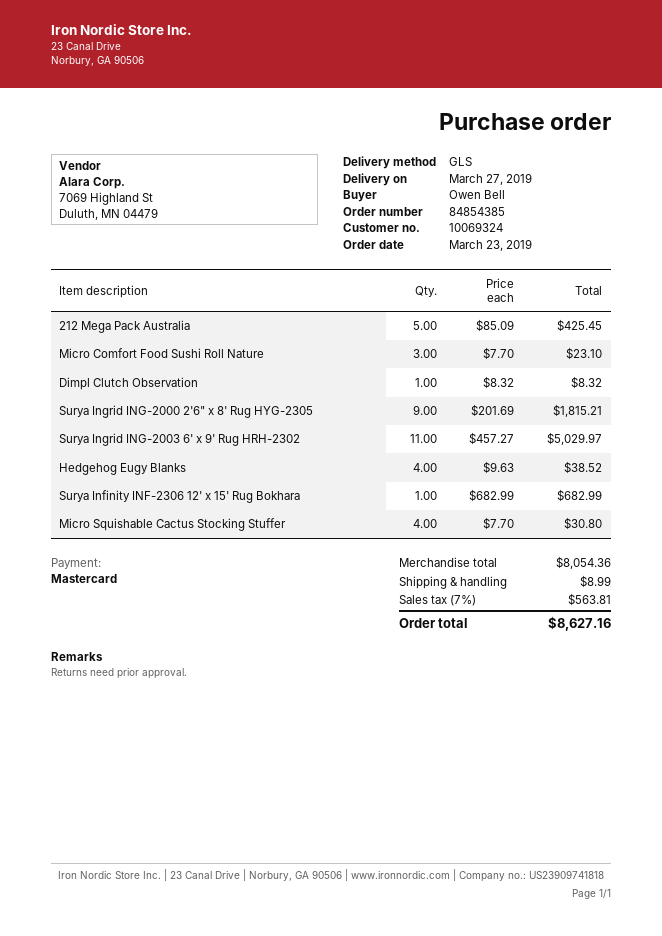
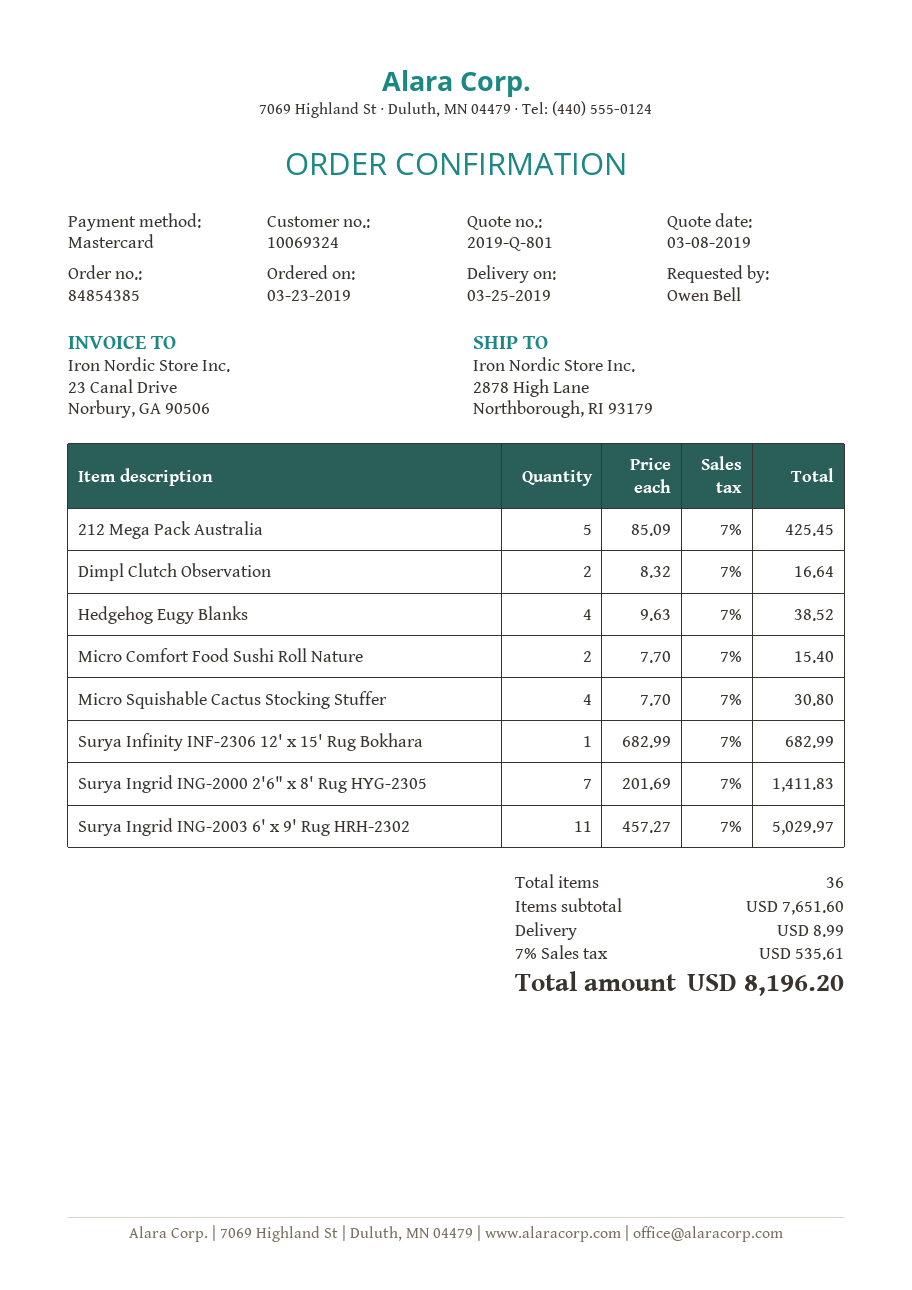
delivery date: 2019-03-27 -> 2019-03-25
Micro Comfort Food Sushi Roll Nature: 3 x 7.70 = 23.10 -> 2 x 7.70 = 15.40
Dimpl Clutch Observation: 1 x 8.32 = 8.32 -> 2 x 8.32 = 16.64
Surya Ingrid ING-2000 2'6" x 8' Rug HYG-2305: 9 x 201.69 = 1815.21 -> 7 x 201.69 = 1411.83
subtotal: 8054.36 -> 7651.60
tax: 7% = 563.81 -> 7% = 535.61
total: 8627.16 -> 8196.20

